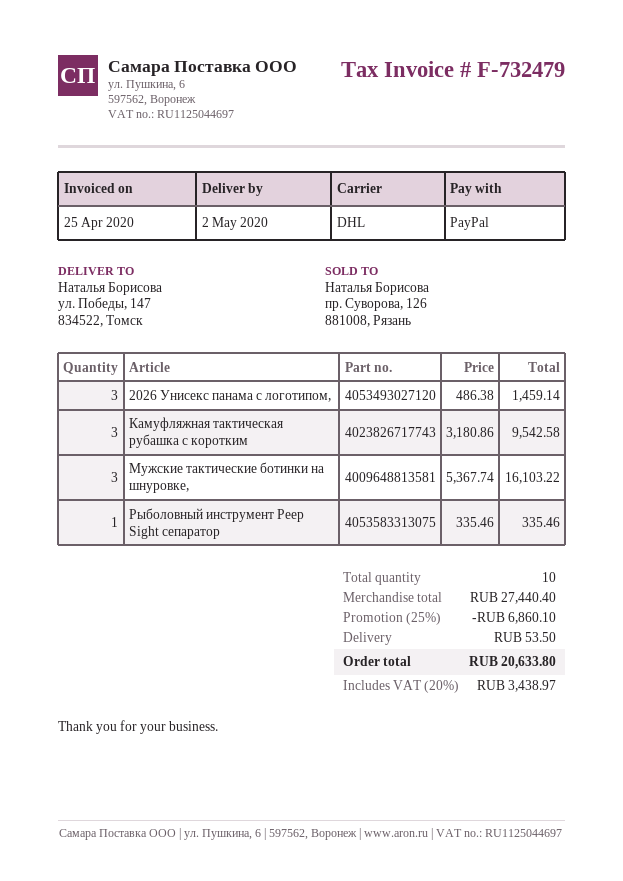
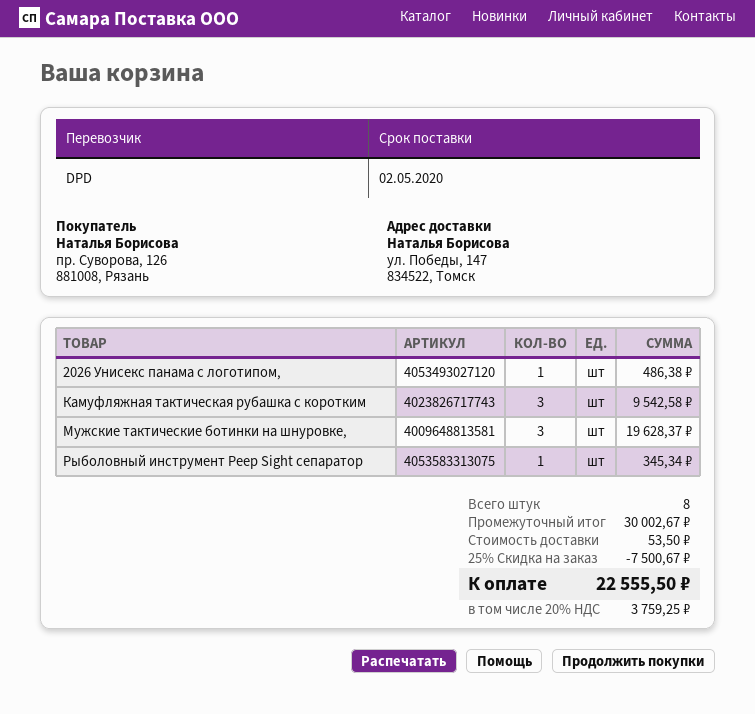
shipping method: DHL -> DPD
2026 Унисекс панама с логотипом,: 3 for 1459.14 -> 1 for 486.38
Мужские тактические ботинки на шнуровке,: 3 for 16103.22 -> 3 for 19628.37
Рыболовный инструмент Peep Sight сепаратор: 1 for 335.46 -> 1 for 345.34
total quantity: 10 -> 8
subtotal: 27440.40 -> 30002.67
discount: 25% = 6860.10 -> 25% = 7500.67
tax: 20% = 3438.97 -> 20% = 3759.25
total: 20633.80 -> 22555.50

